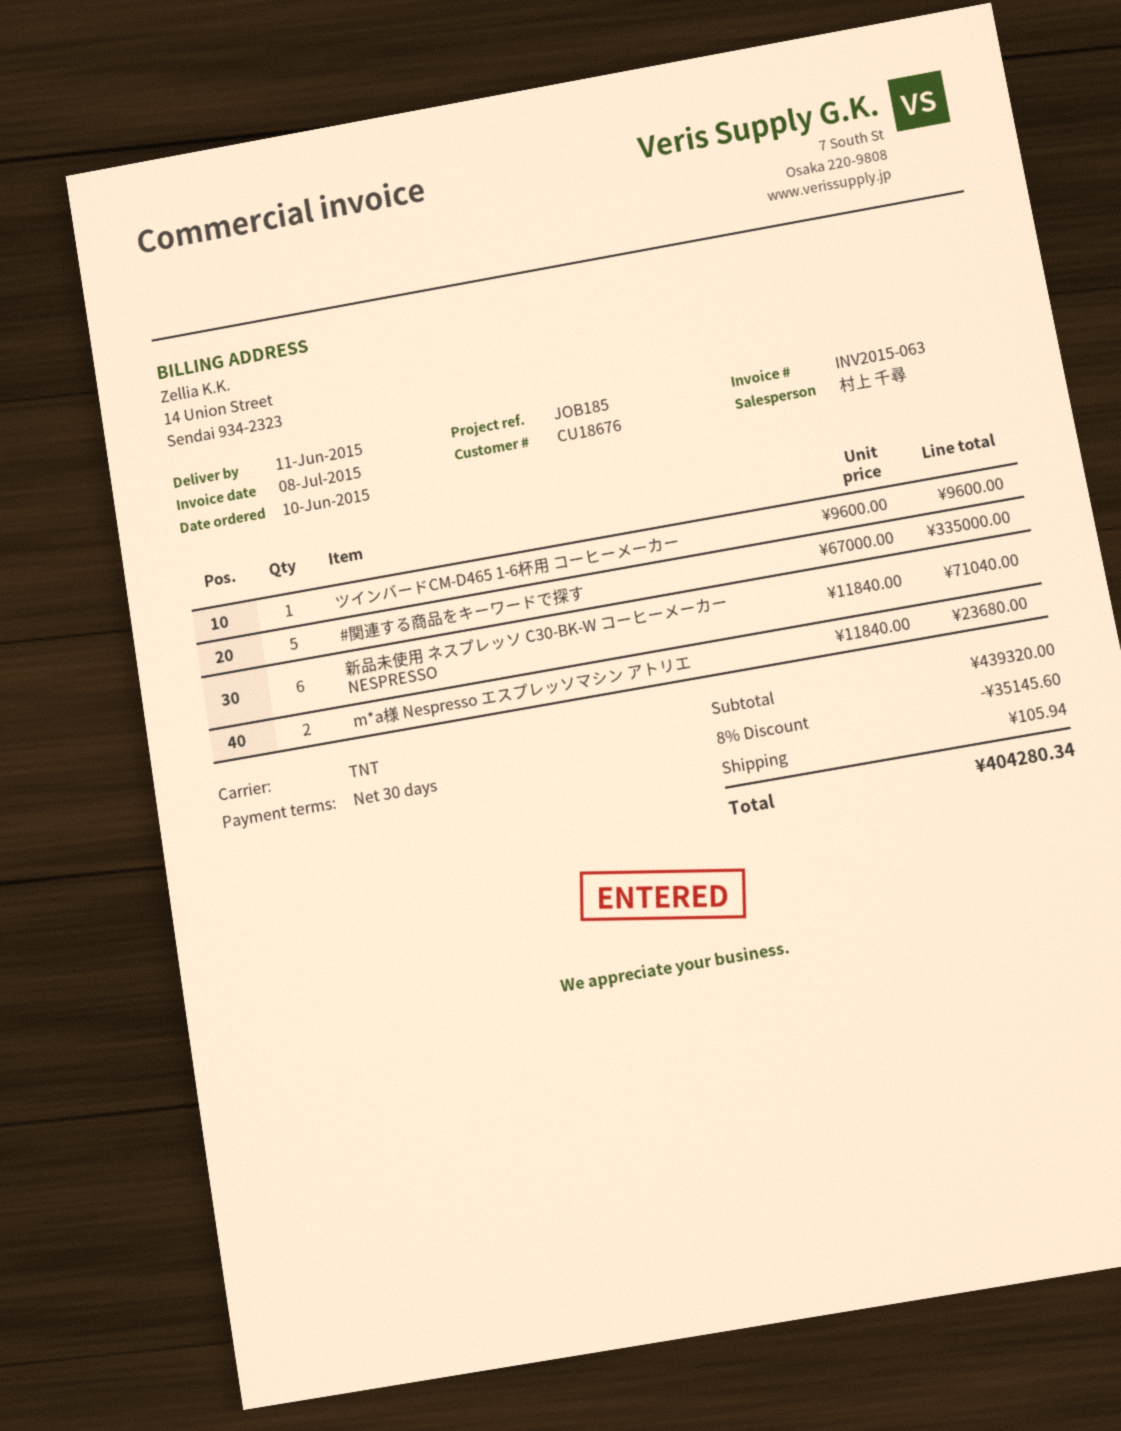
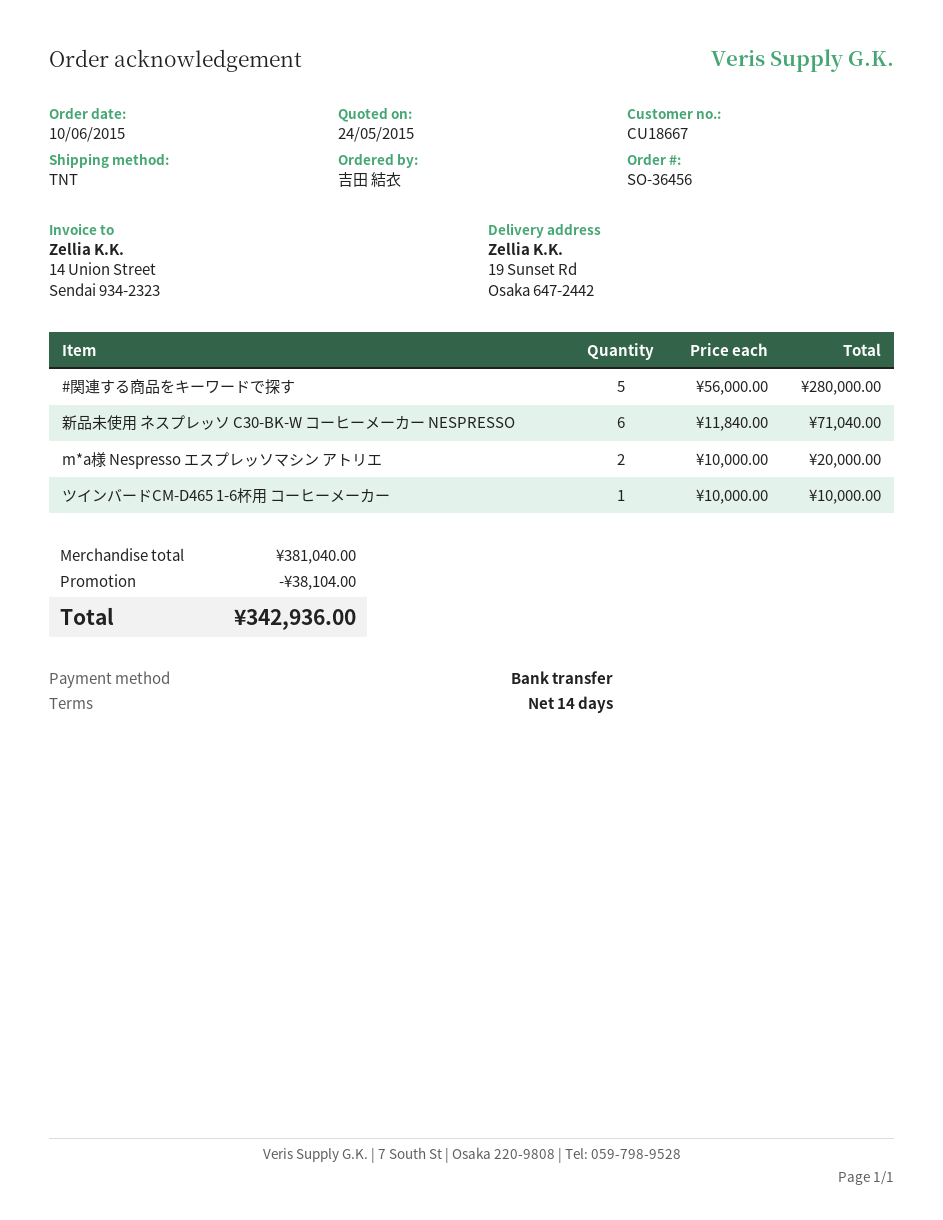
payment terms: 30 days -> 14 days
customer number: CU18676 -> CU18667
ツインバードCM-D465 1-6杯用 コーヒーメーカー: 1 x 9600.00 = 9600.00 -> 1 x 10000.00 = 10000.00
#関連する商品をキーワードで探す: 5 x 67000.00 = 335000.00 -> 5 x 56000.00 = 280000.00
m*a様 Nespresso エスプレッソマシン アトリエ: 2 x 11840.00 = 23680.00 -> 2 x 10000.00 = 20000.00
subtotal: 439320.00 -> 381040.00
discount: 35145.60 -> 38104.00
shipping: 105.94 -> none
total: 404280.34 -> 342936.00

